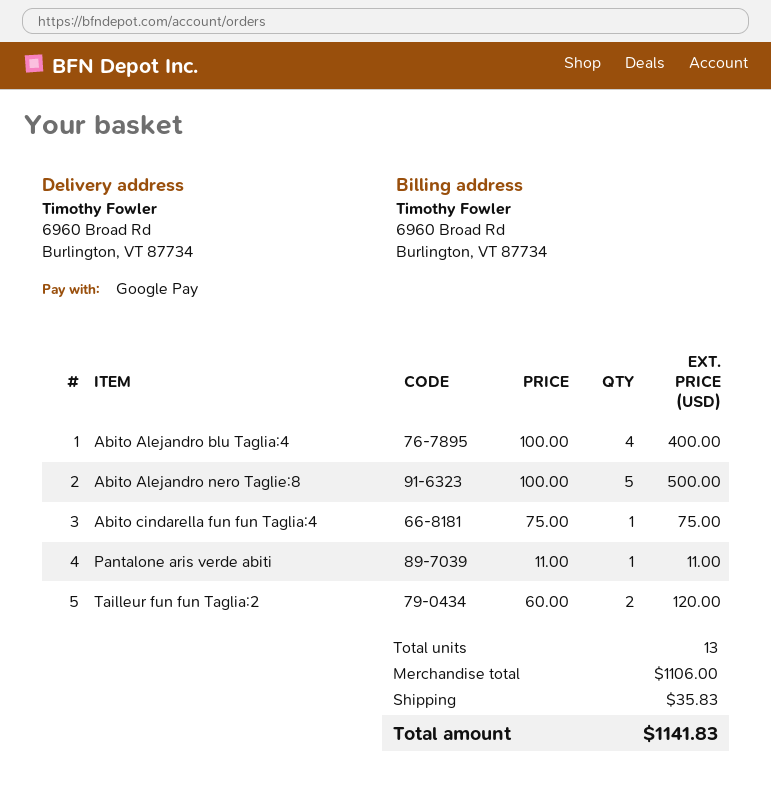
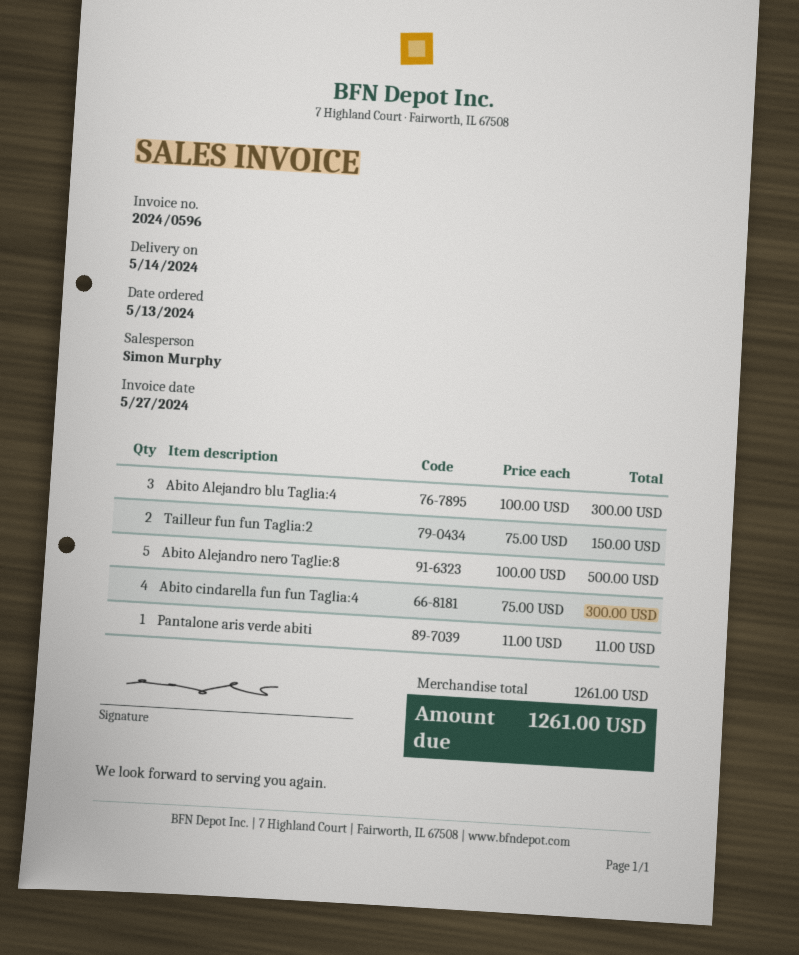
Abito Alejandro blu Taglia:4: 4 x 100.00 = 400.00 -> 3 x 100.00 = 300.00
Abito cindarella fun fun Taglia:4: 1 x 75.00 = 75.00 -> 4 x 75.00 = 300.00
Tailleur fun fun Taglia:2: 2 x 60.00 = 120.00 -> 2 x 75.00 = 150.00
subtotal: 1106.00 -> 1261.00
shipping: 35.83 -> none
total: 1141.83 -> 1261.00

